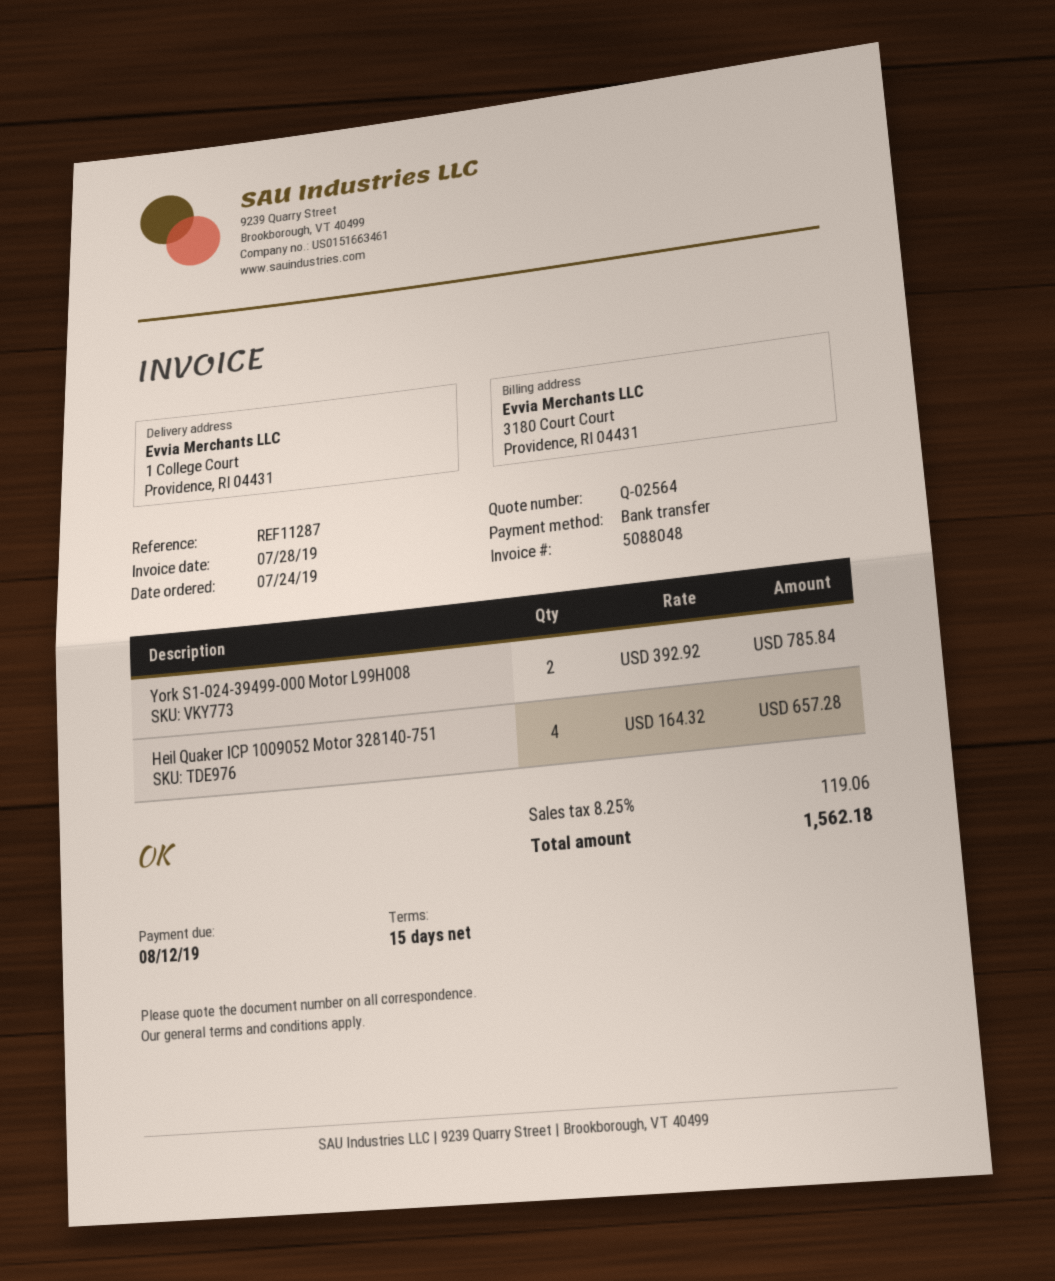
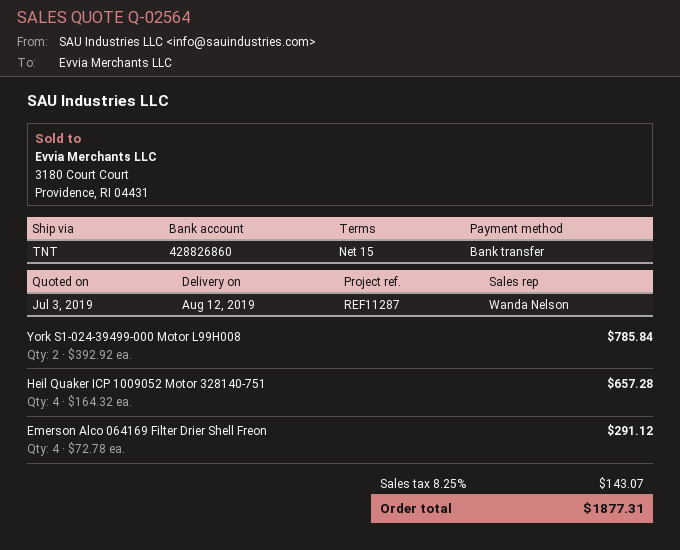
Emerson Alco 064169 Filter Drier Shell Freon: none -> 4 x 72.78 = 291.12
tax: 8.25% = 119.06 -> 8.25% = 143.07
total: 1562.18 -> 1877.31

